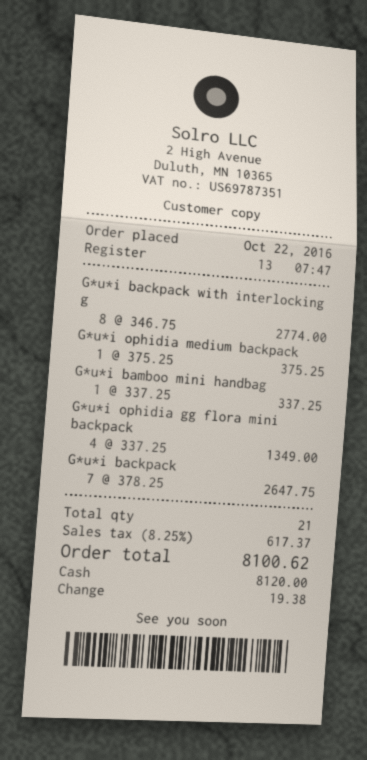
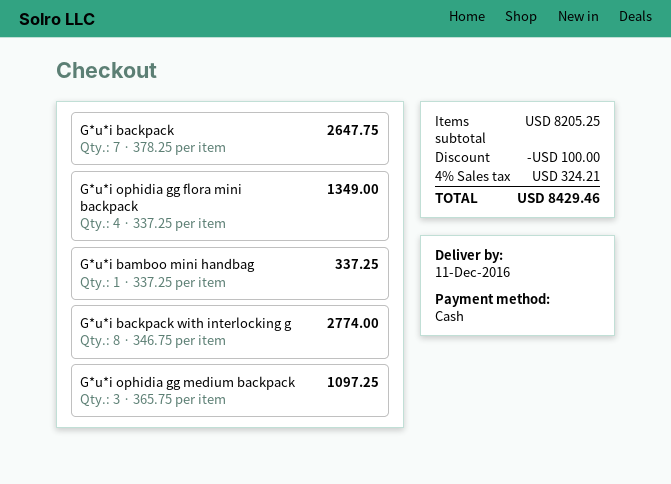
G*u*i ophidia medium backpack: 1 x 375.25 = 375.25 -> none
G*u*i ophidia gg medium backpack: none -> 3 x 365.75 = 1097.25
discount: none -> 100.00
tax: 8.25% = 617.37 -> 4% = 324.21
total: 8100.62 -> 8429.46

